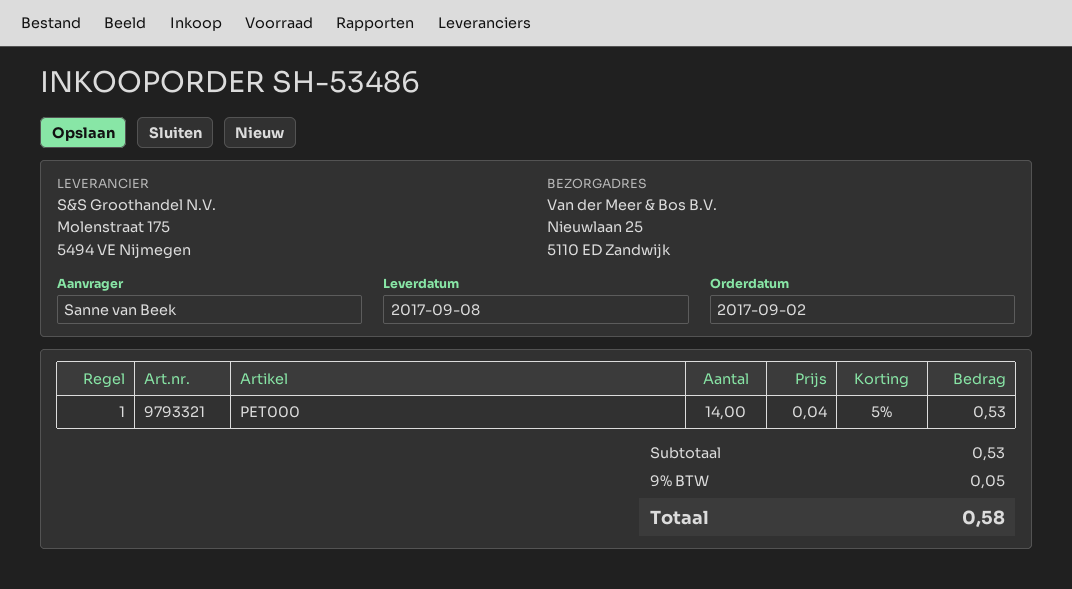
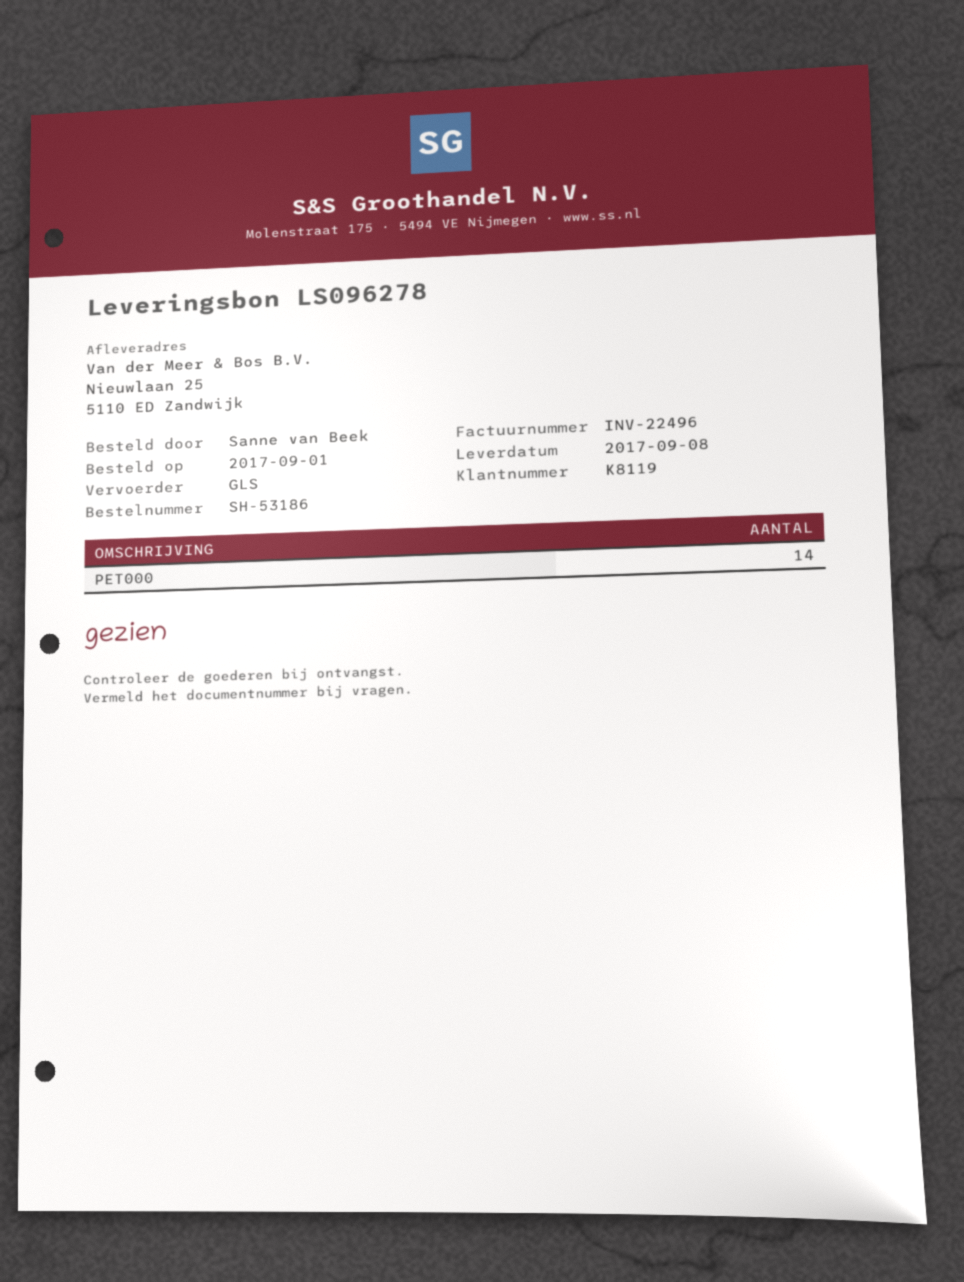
order number: SH-53486 -> SH-53186
order date: 2017-09-02 -> 2017-09-01

